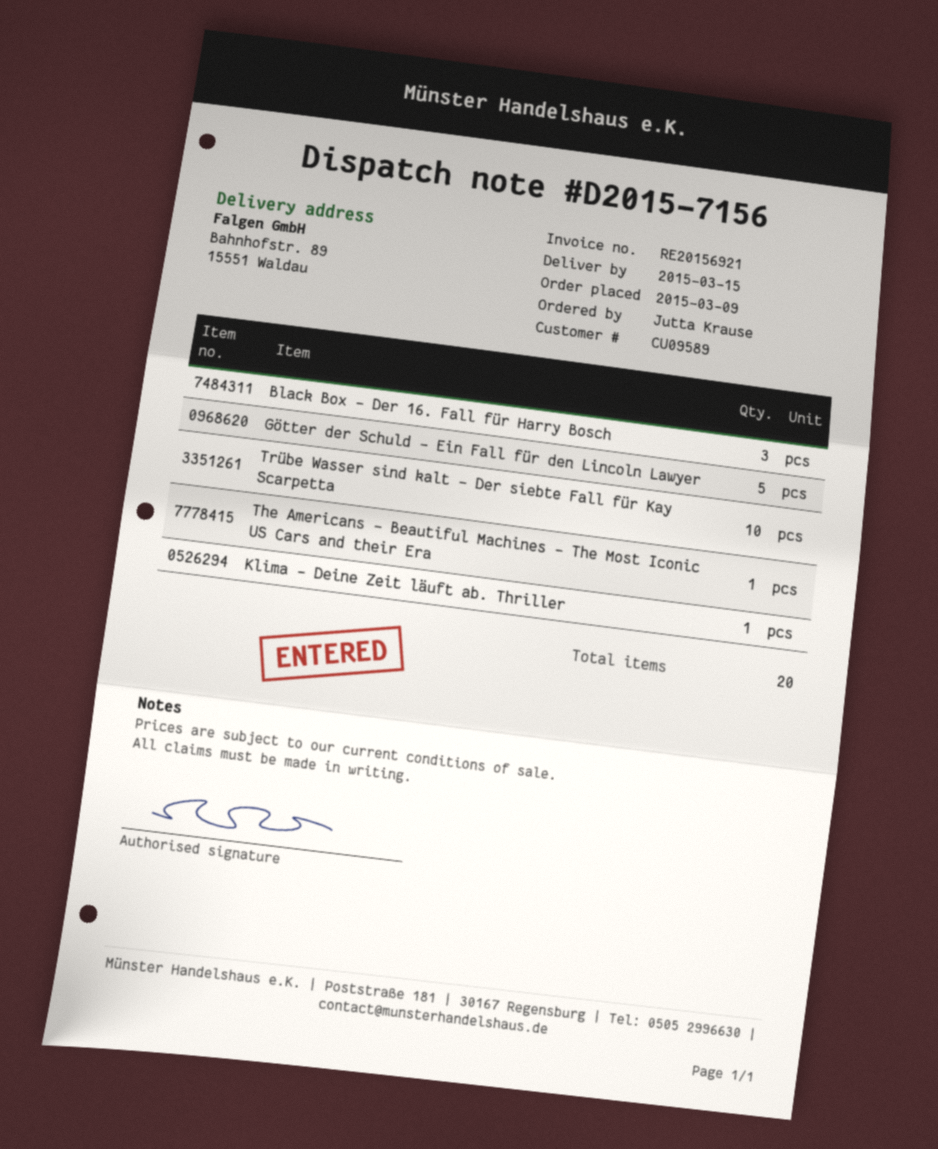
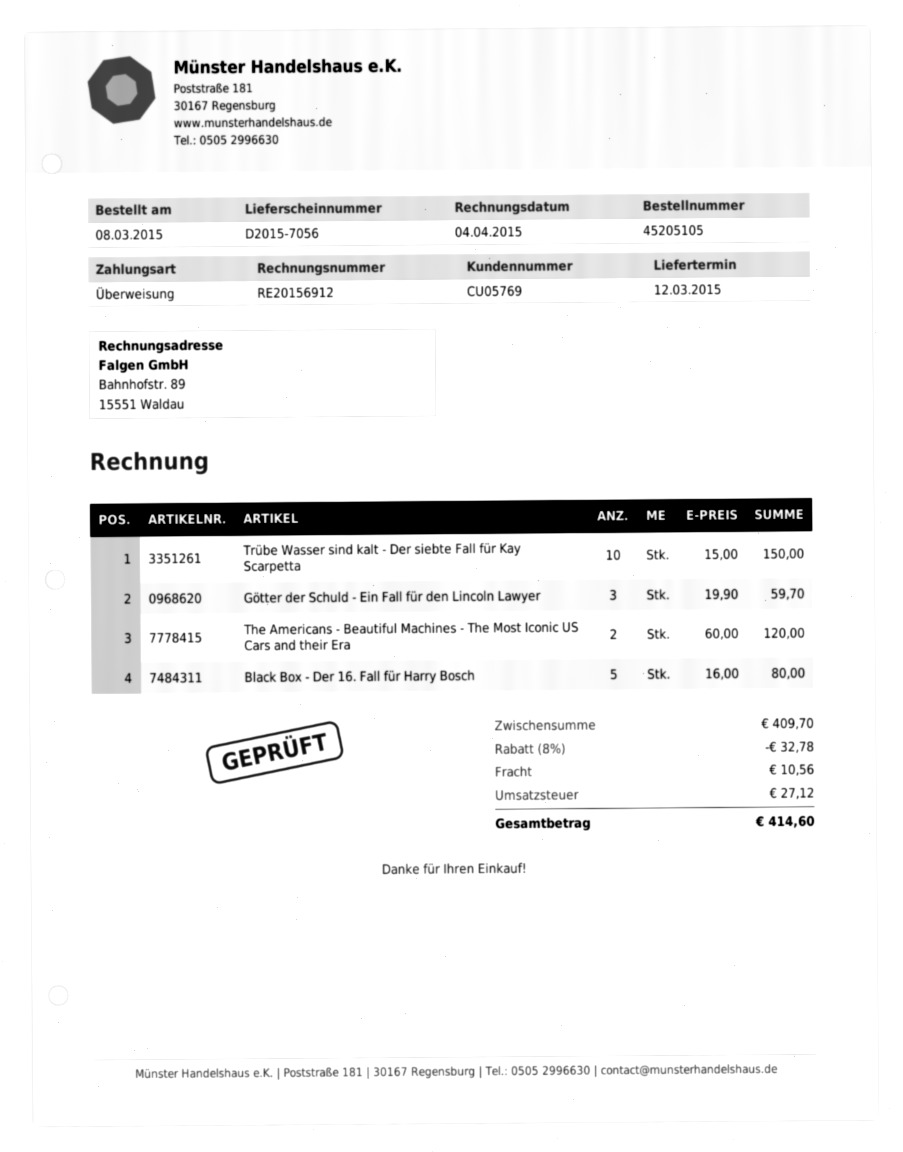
order date: 2015-03-09 -> 2015-03-08
delivery note number: D2015-7156 -> D2015-7056
delivery date: 2015-03-15 -> 2015-03-12
invoice number: RE20156921 -> RE20156912
customer number: CU09589 -> CU05769
Black Box - Der 16. Fall für Harry Bosch: 3 -> 5
Götter der Schuld - Ein Fall für den Lincoln Lawyer: 5 -> 3
The Americans - Beautiful Machines - The Most Iconic US Cars and their Era: 1 -> 2
Klima - Deine Zeit läuft ab. Thriller: 1 -> none

